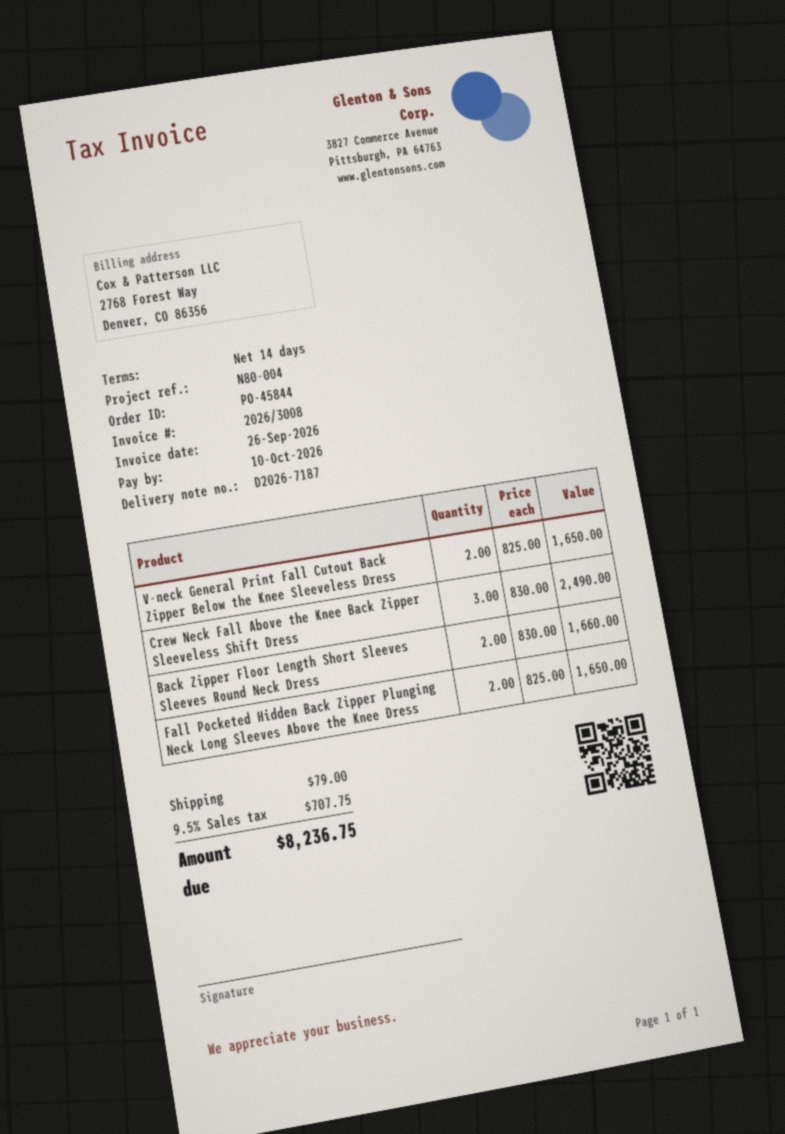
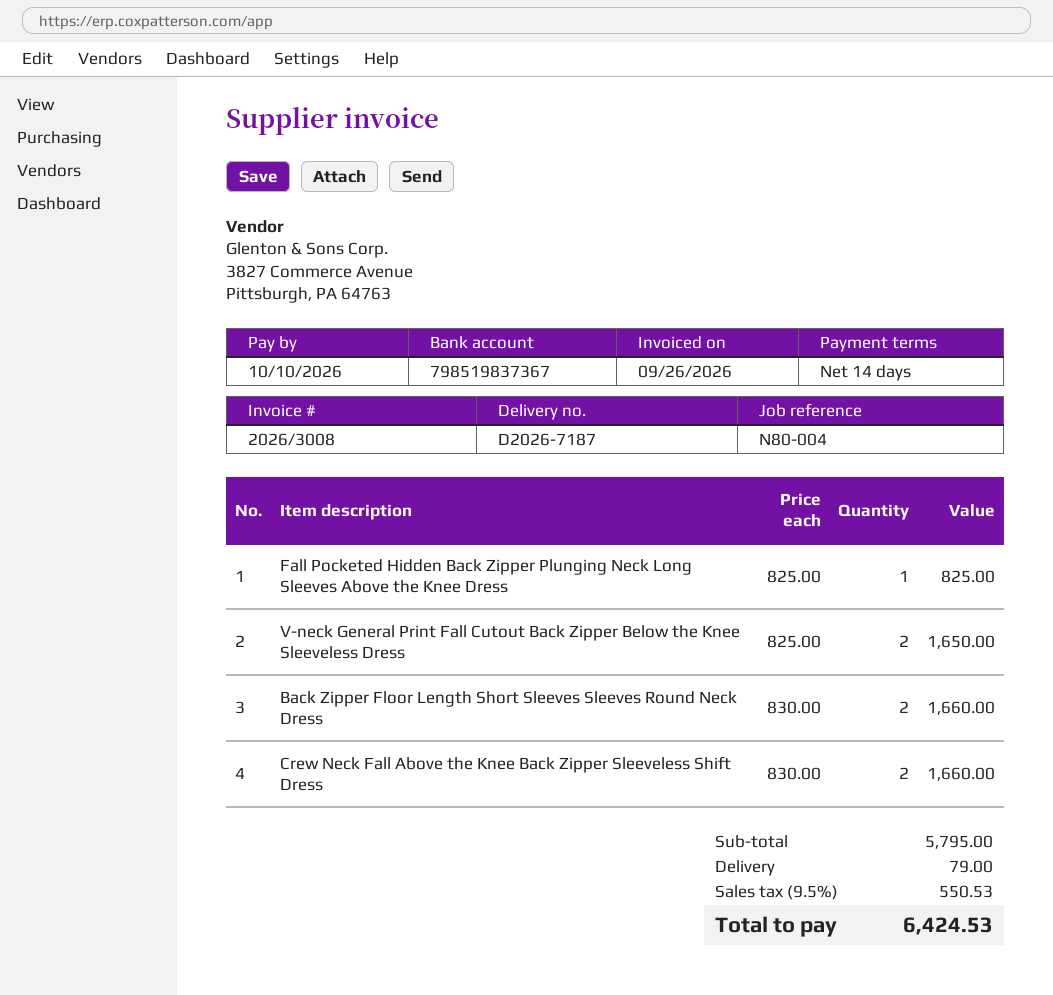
Crew Neck Fall Above the Knee Back Zipper Sleeveless Shift Dress: 3 x 830.00 = 2490.00 -> 2 x 830.00 = 1660.00
Fall Pocketed Hidden Back Zipper Plunging Neck Long Sleeves Above the Knee Dress: 2 x 825.00 = 1650.00 -> 1 x 825.00 = 825.00
tax: 9.5% = 707.75 -> 9.5% = 550.53
total: 8236.75 -> 6424.53

